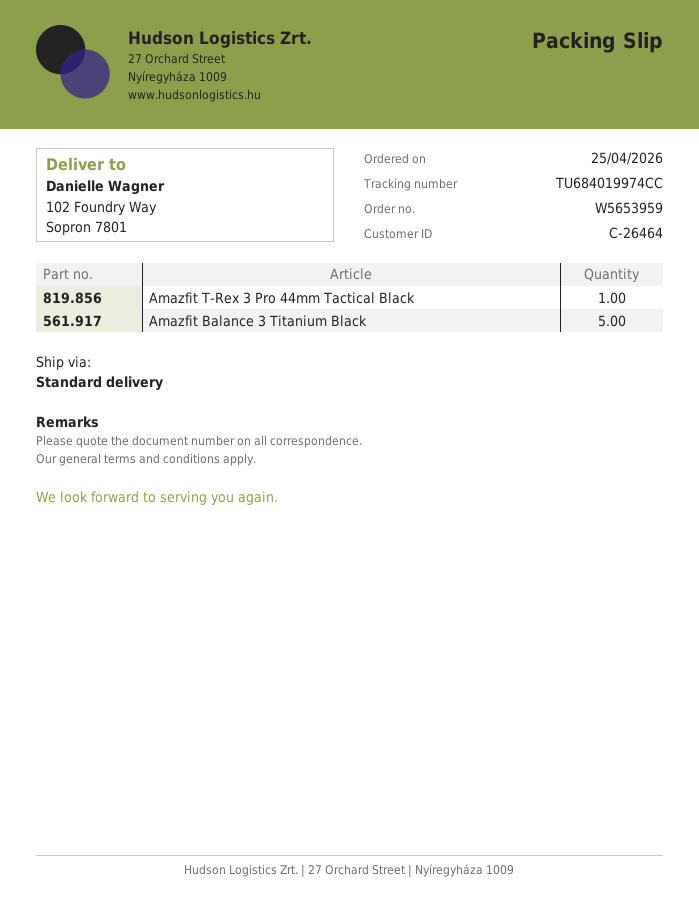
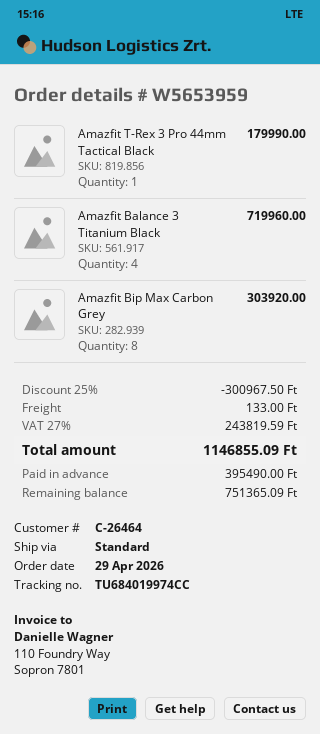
order date: 2026-04-25 -> 2026-04-29
Amazfit Balance 3 Titanium Black: 5 -> 4
Amazfit Bip Max Carbon Grey: none -> 8

